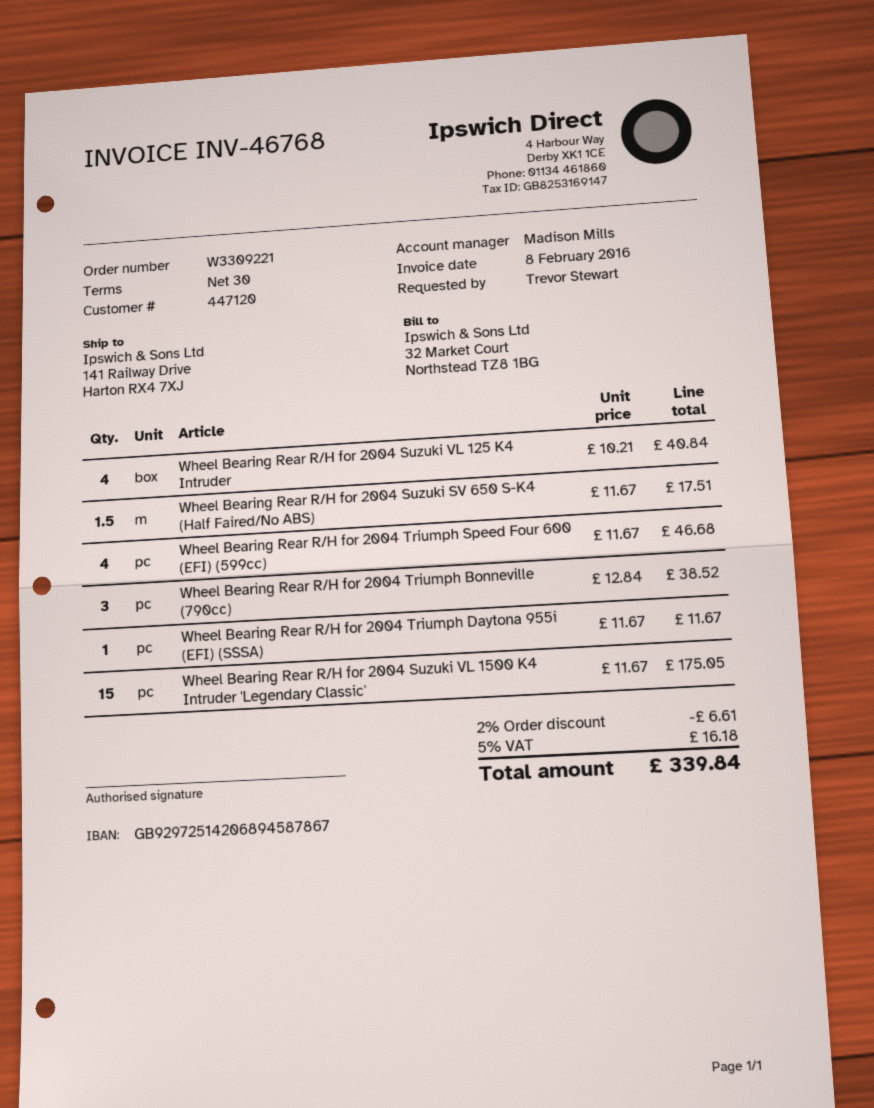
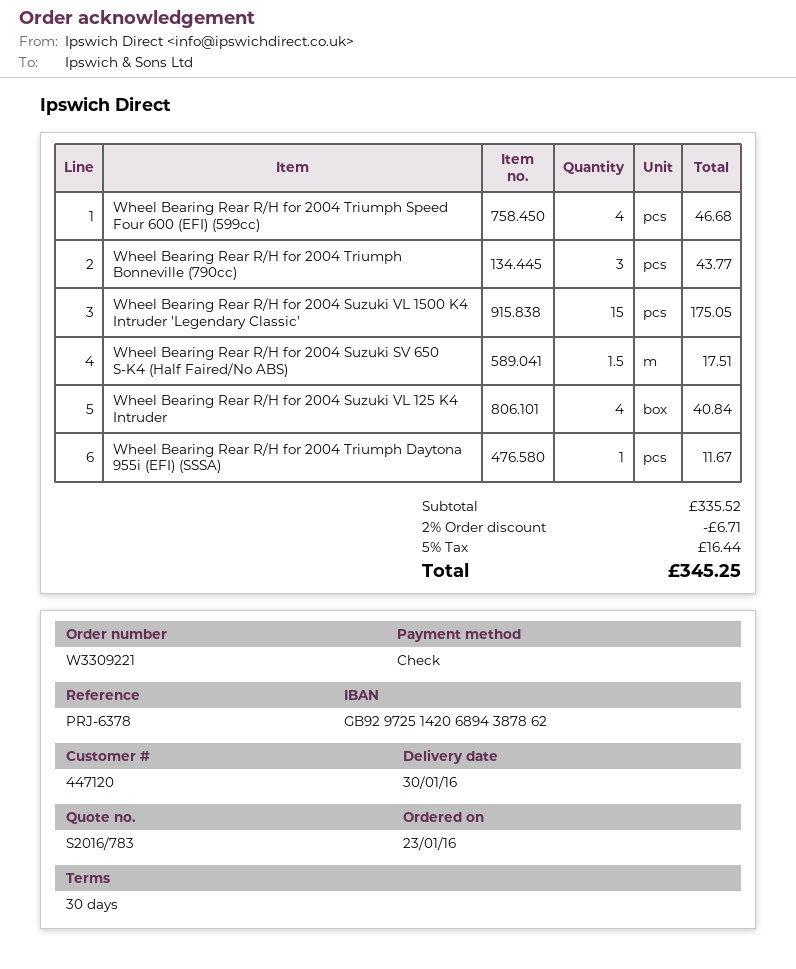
bank account: GB92972514206894587867 -> GB92972514206894387862
Wheel Bearing Rear R/H for 2004 Triumph Bonneville (790cc): 3 for 38.52 -> 3 for 43.77
discount: 2% = 6.61 -> 2% = 6.71
tax: 5% = 16.18 -> 5% = 16.44
total: 339.84 -> 345.25

